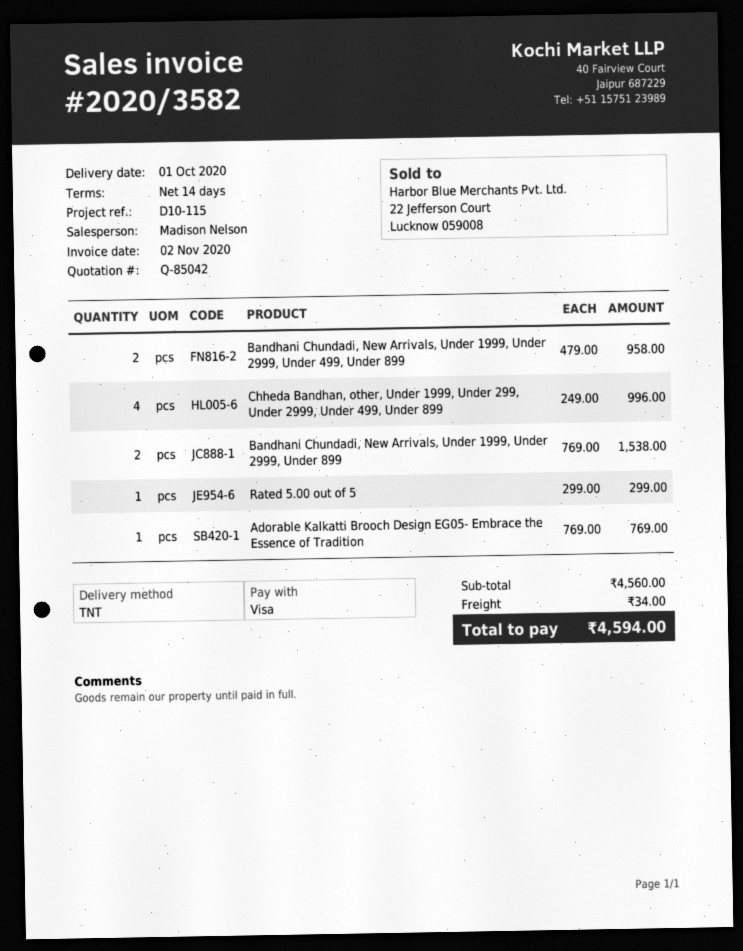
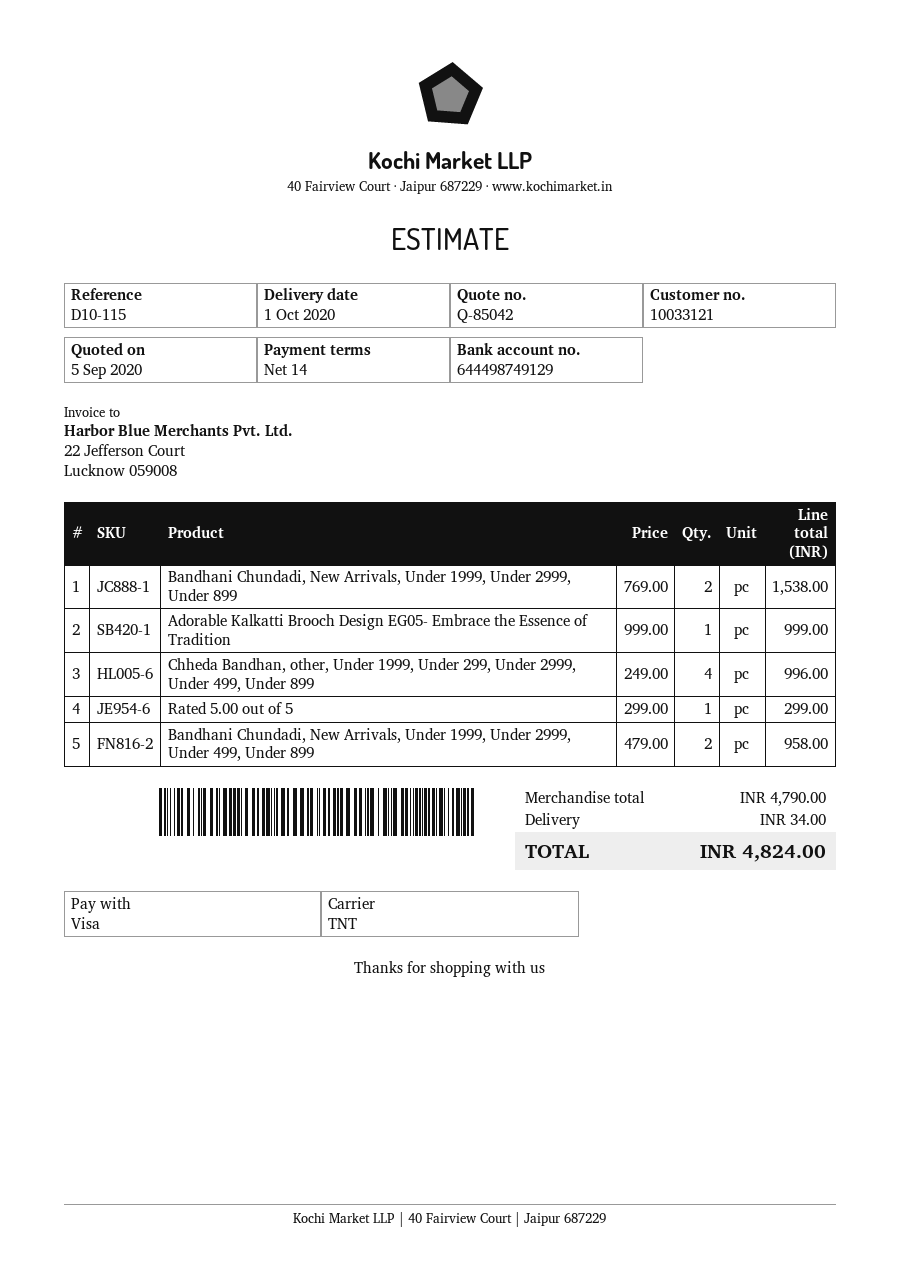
Adorable Kalkatti Brooch Design EG05- Embrace the Essence of Tradition: 1 x 769.00 = 769.00 -> 1 x 999.00 = 999.00
subtotal: 4560.00 -> 4790.00
total: 4594.00 -> 4824.00

